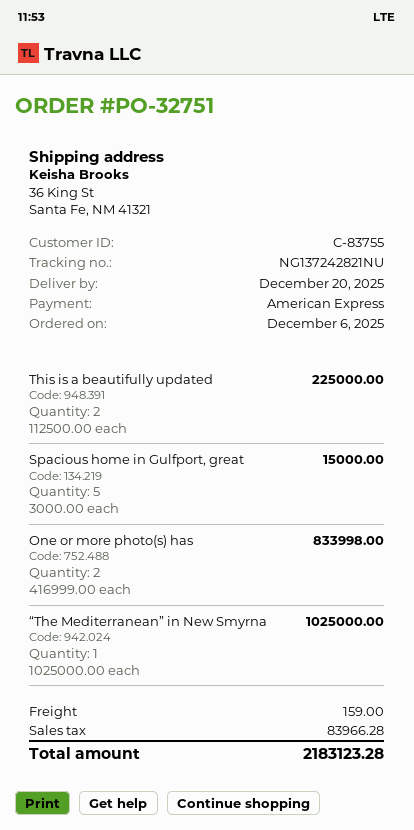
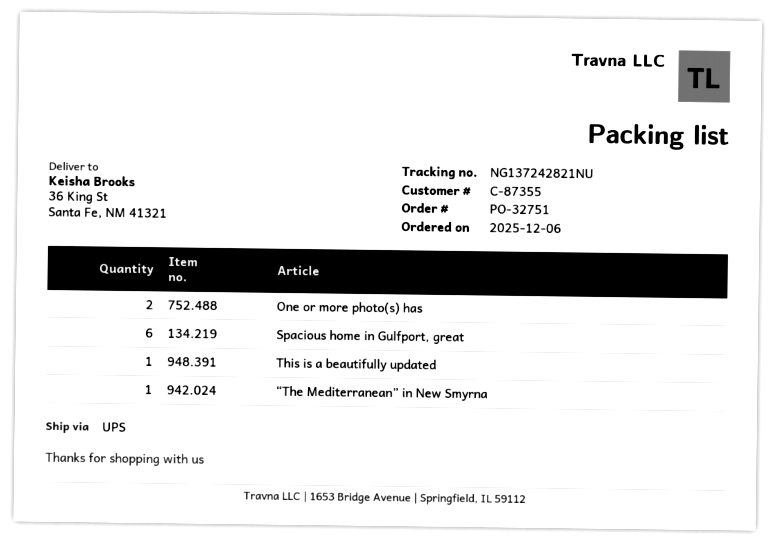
customer number: C-83755 -> C-87355
This is a beautifully updated: 2 -> 1
Spacious home in Gulfport, great: 5 -> 6

